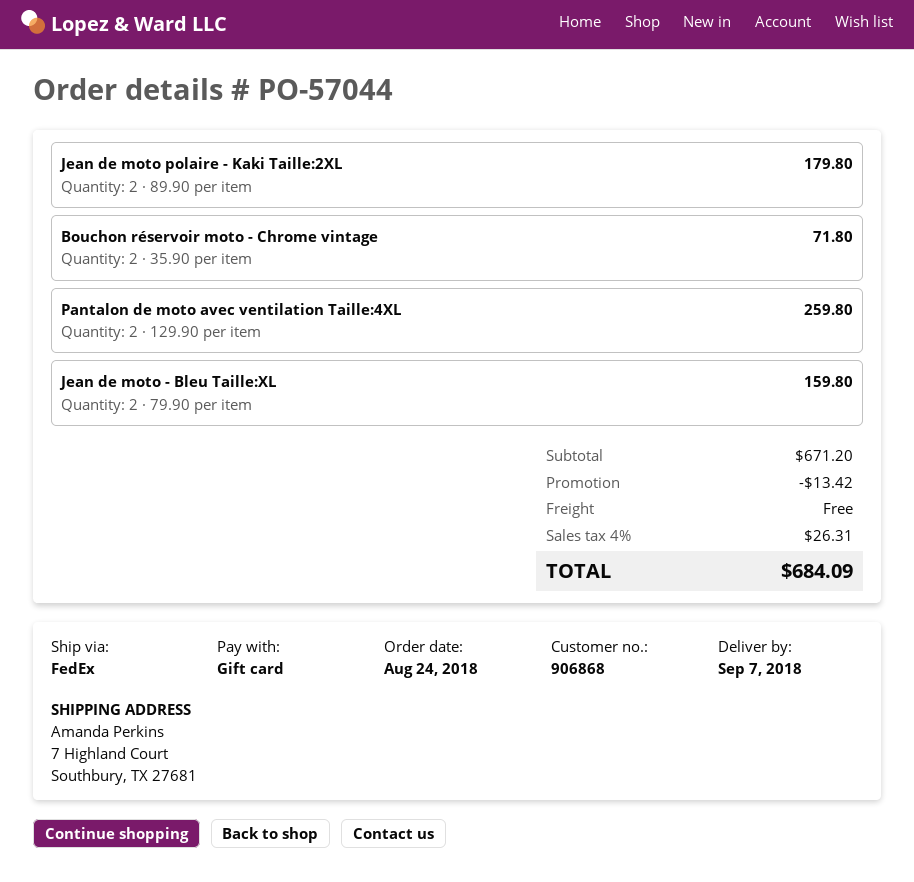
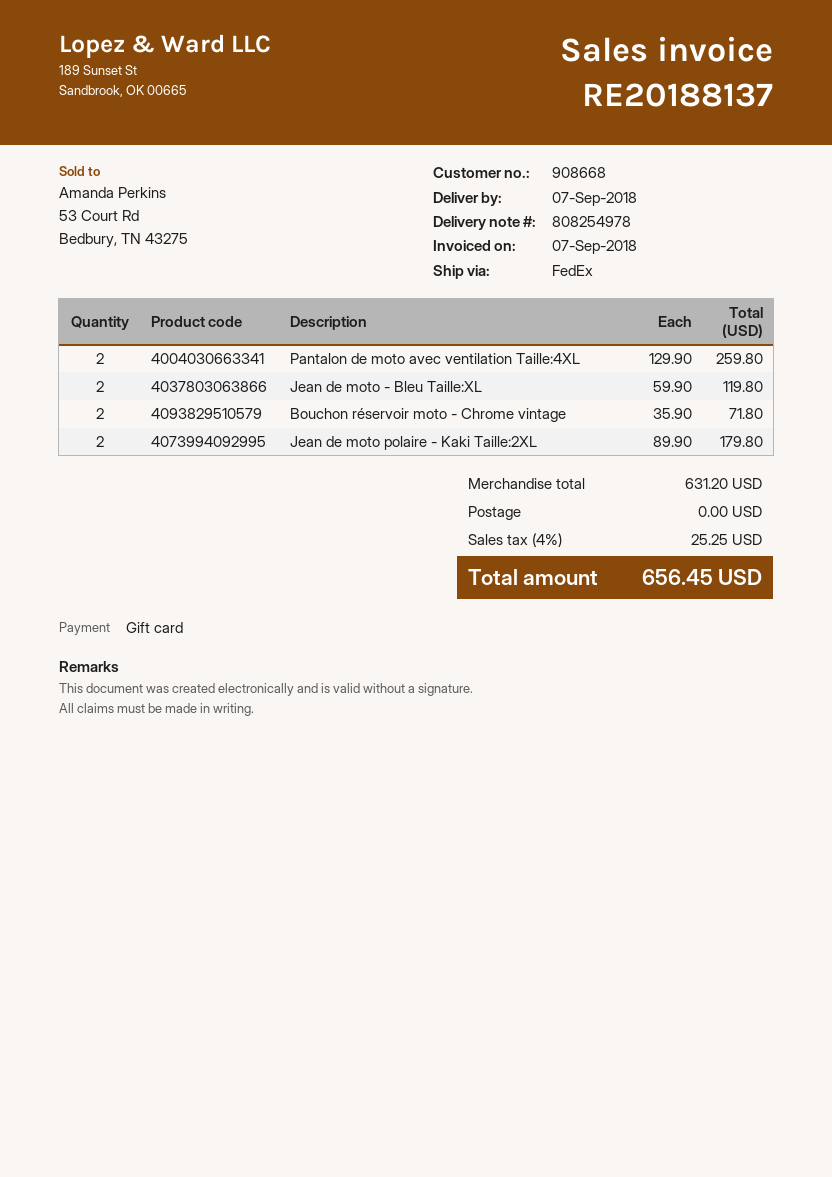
customer number: 906868 -> 908668
Jean de moto - Bleu Taille:XL: 2 x 79.90 = 159.80 -> 2 x 59.90 = 119.80
subtotal: 671.20 -> 631.20
discount: 13.42 -> none
tax: 4% = 26.31 -> 4% = 25.25
total: 684.09 -> 656.45

